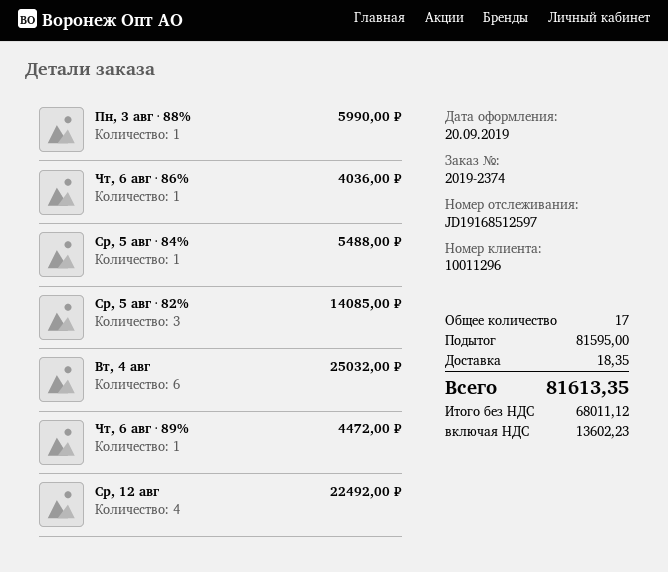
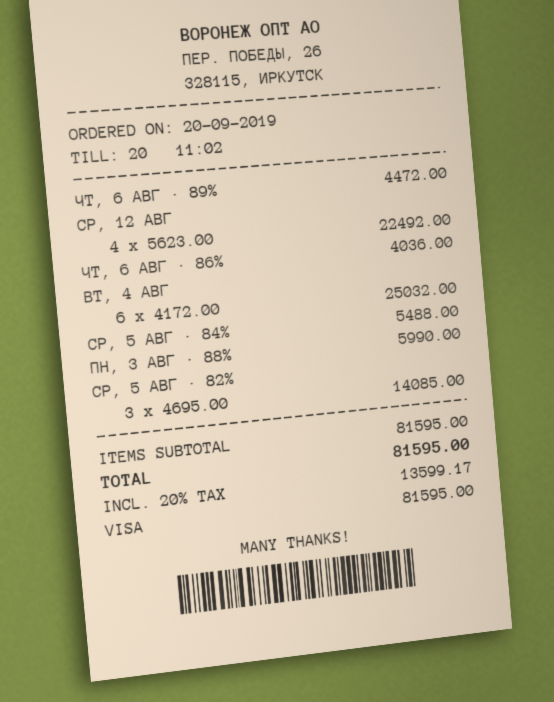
shipping: 18.35 -> none
tax: 13602.23 -> 13599.17
total: 81613.35 -> 81595.00

